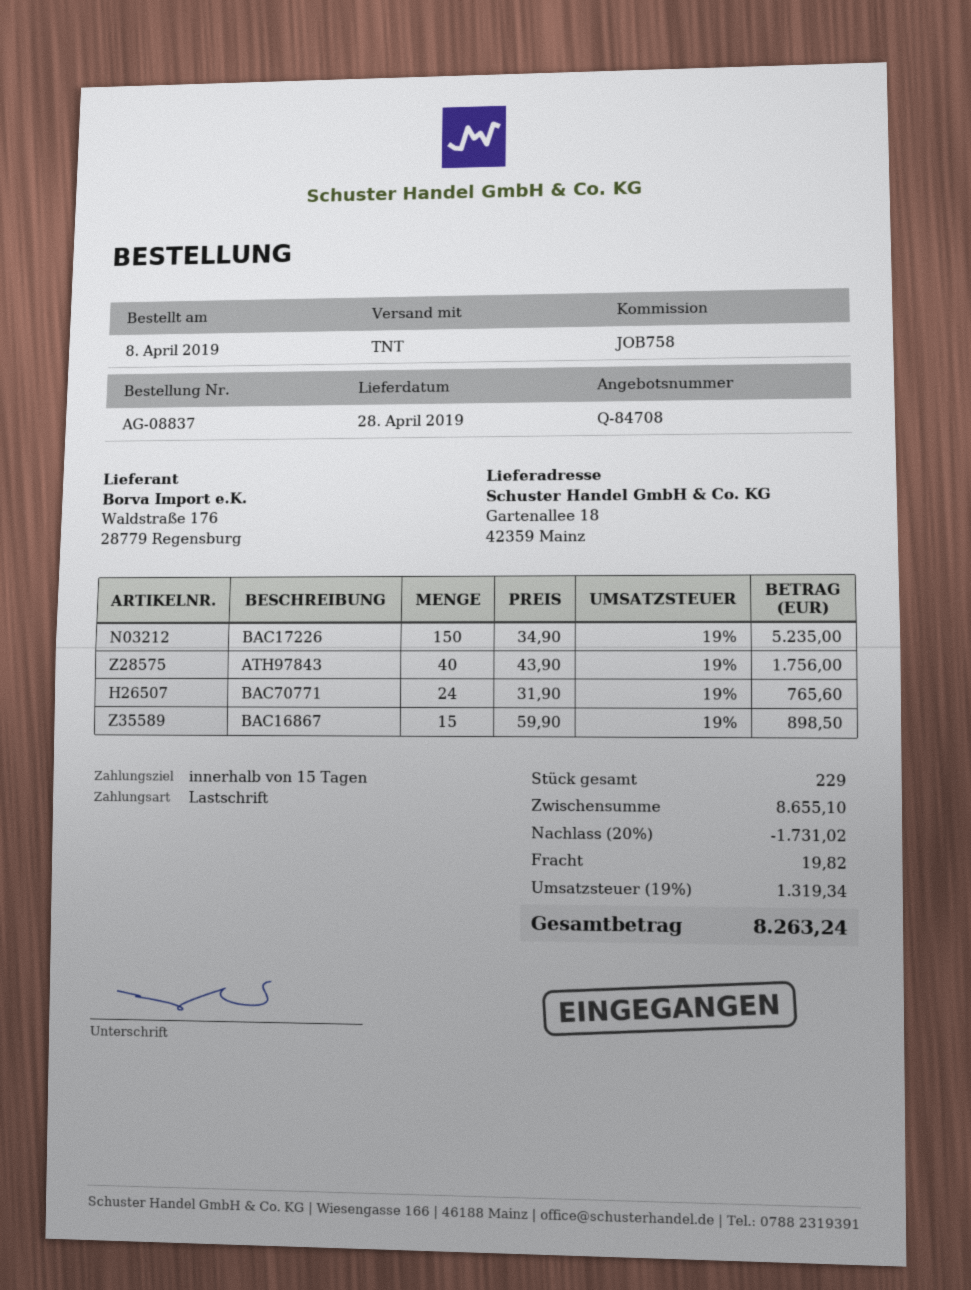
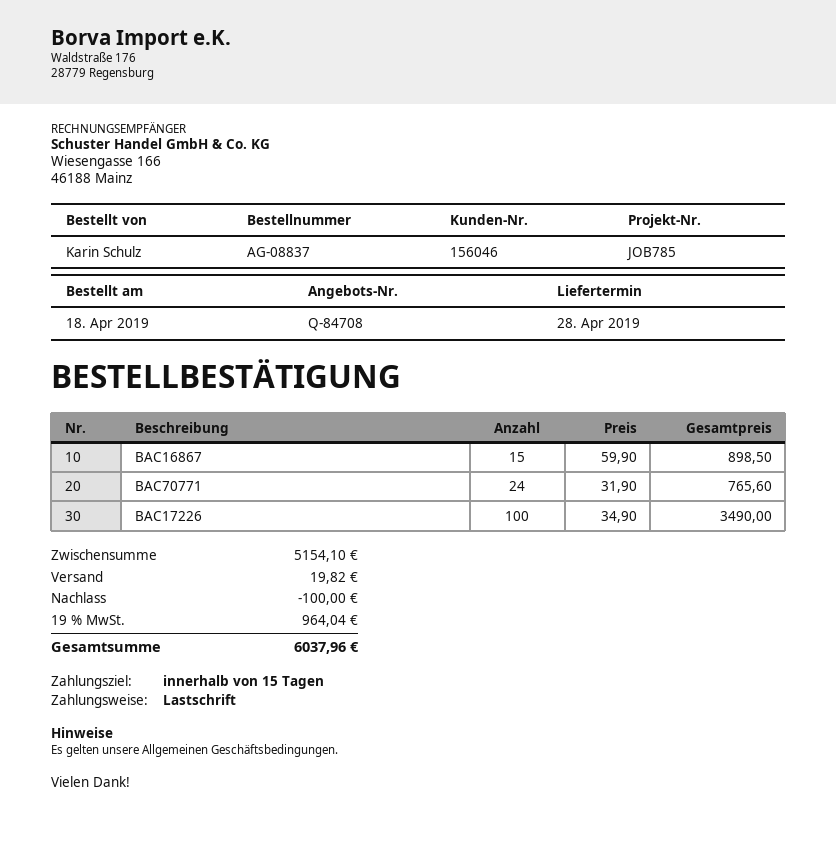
order date: 2019-04-08 -> 2019-04-18
reference: JOB758 -> JOB785
BAC17226: 150 x 34.90 = 5235.00 -> 100 x 34.90 = 3490.00
ATH97843: 40 x 43.90 = 1756.00 -> none
subtotal: 8655.10 -> 5154.10
discount: 1731.02 -> 100.00
tax: 19% = 1319.34 -> 19% = 964.04
total: 8263.24 -> 6037.96

